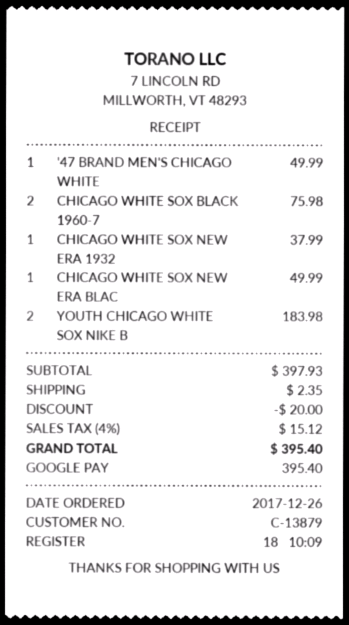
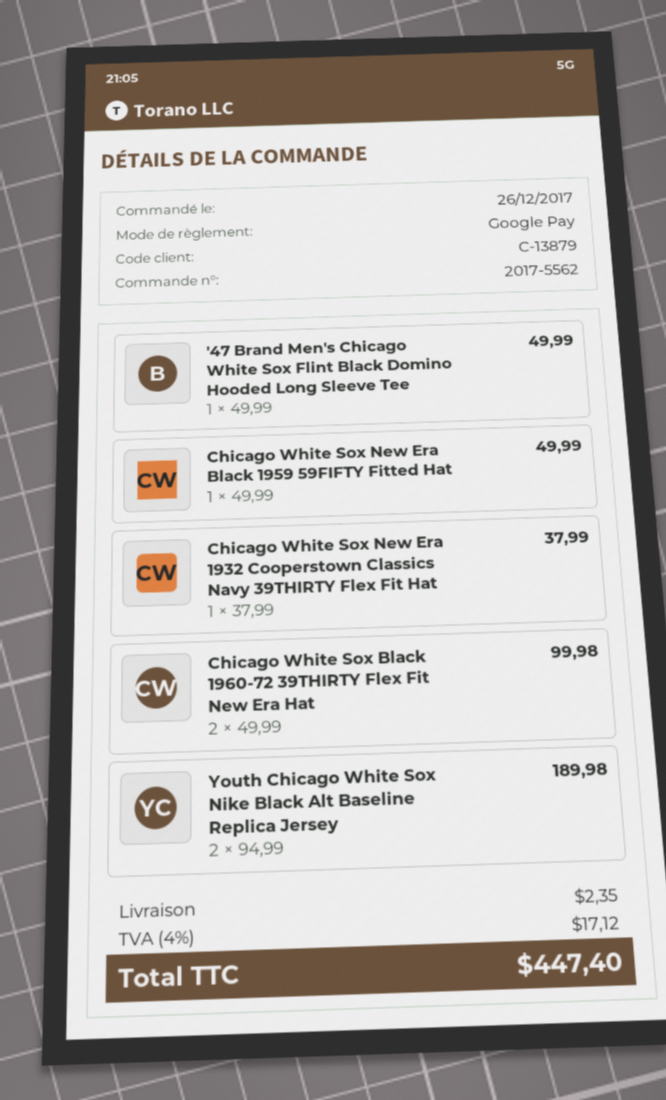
CHICAGO WHITE SOX BLACK 1960-7: 2 for 75.98 -> 2 for 99.98
YOUTH CHICAGO WHITE SOX NIKE B: 2 for 183.98 -> 2 for 189.98
discount: 20.00 -> none
tax: 4% = 15.12 -> 4% = 17.12
total: 395.40 -> 447.40

